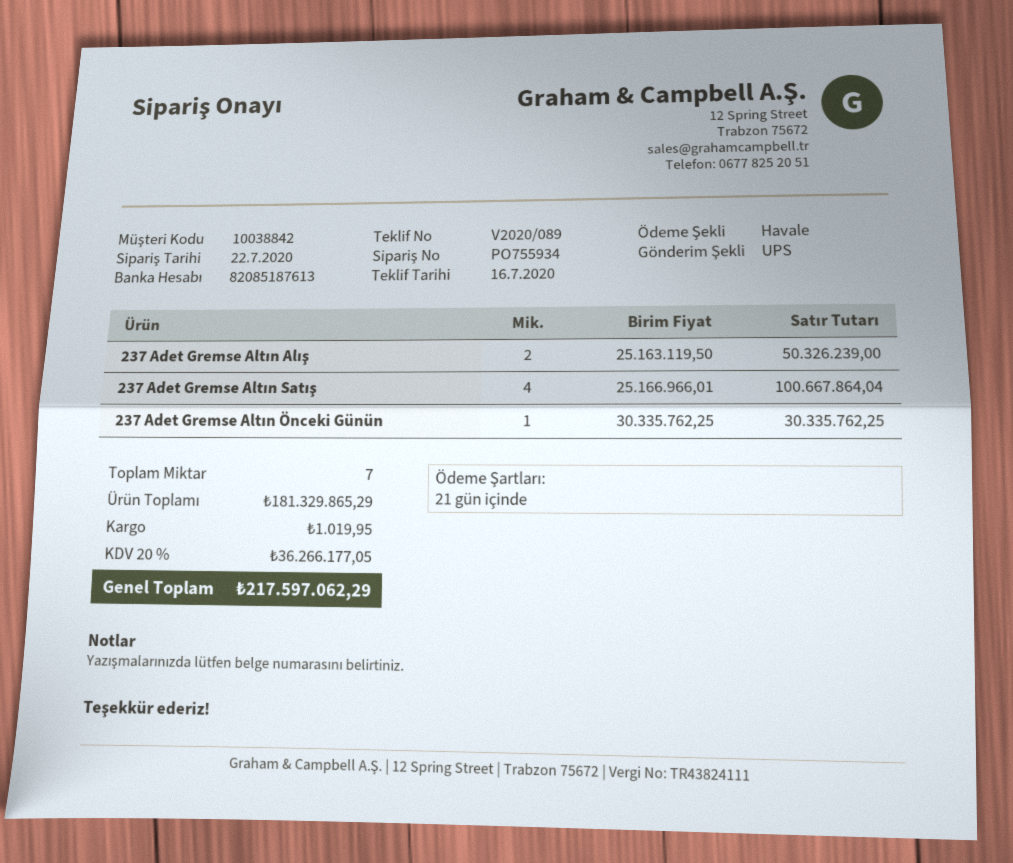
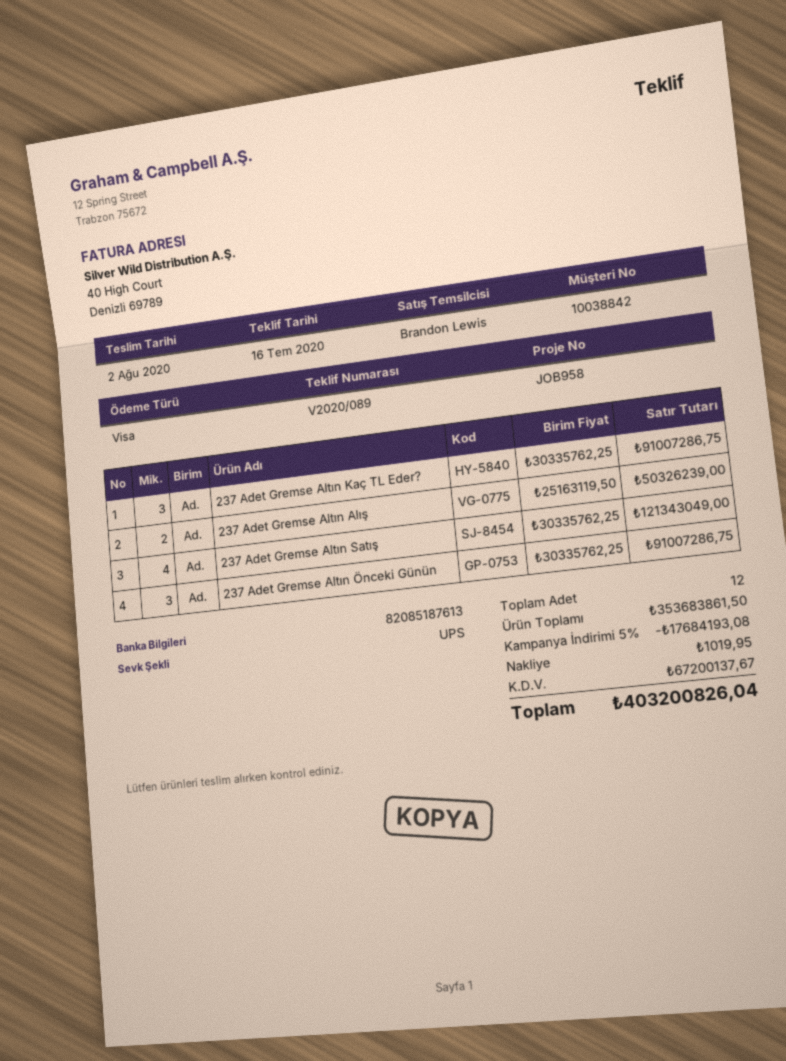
payment method: bank transfer -> Visa
237 Adet Gremse Altın Satış: 4 x 25166966.01 = 100667864.04 -> 4 x 30335762.25 = 121343049.00
237 Adet Gremse Altın Önceki Günün: 1 x 30335762.25 = 30335762.25 -> 3 x 30335762.25 = 91007286.75
237 Adet Gremse Altın Kaç TL Eder?: none -> 3 x 30335762.25 = 91007286.75
total quantity: 7 -> 12
subtotal: 181329865.29 -> 353683861.50
discount: none -> 5% = 17684193.08
tax: 36266177.05 -> 67200137.67
total: 217597062.29 -> 403200826.04

